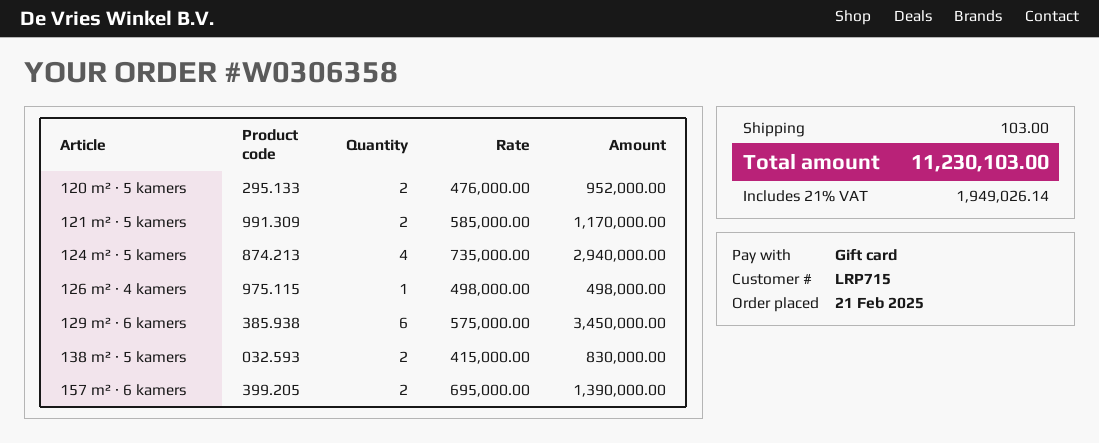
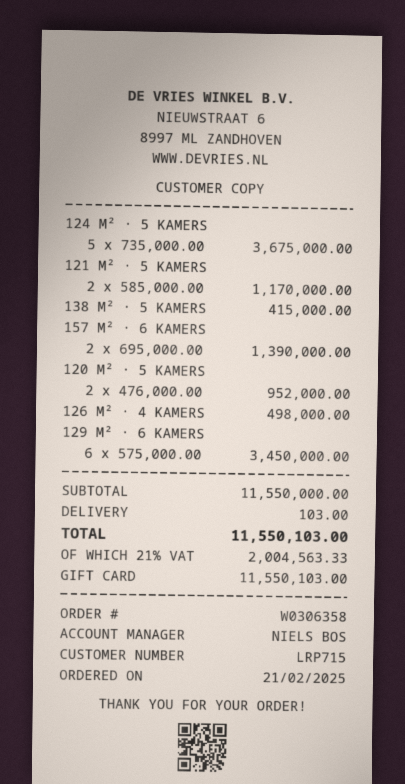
124 m² · 5 kamers: 4 x 735000.00 = 2940000.00 -> 5 x 735000.00 = 3675000.00
138 m² · 5 kamers: 2 x 415000.00 = 830000.00 -> 1 x 415000.00 = 415000.00
tax: 21% = 1949026.14 -> 21% = 2004563.33
total: 11230103.00 -> 11550103.00

